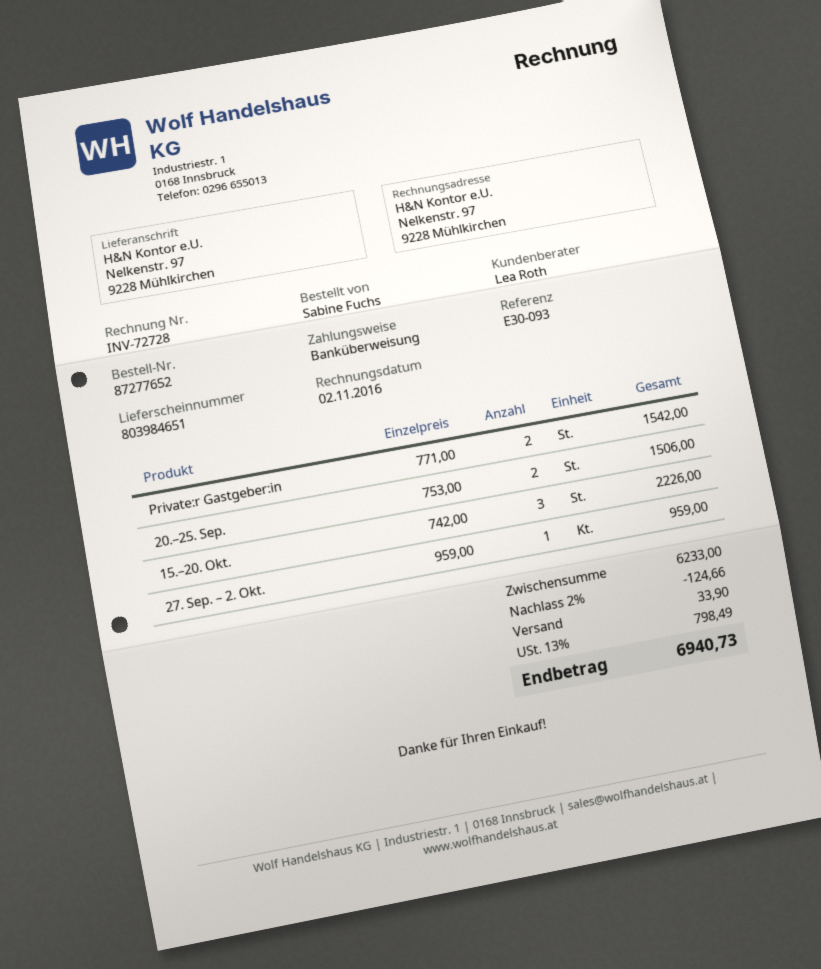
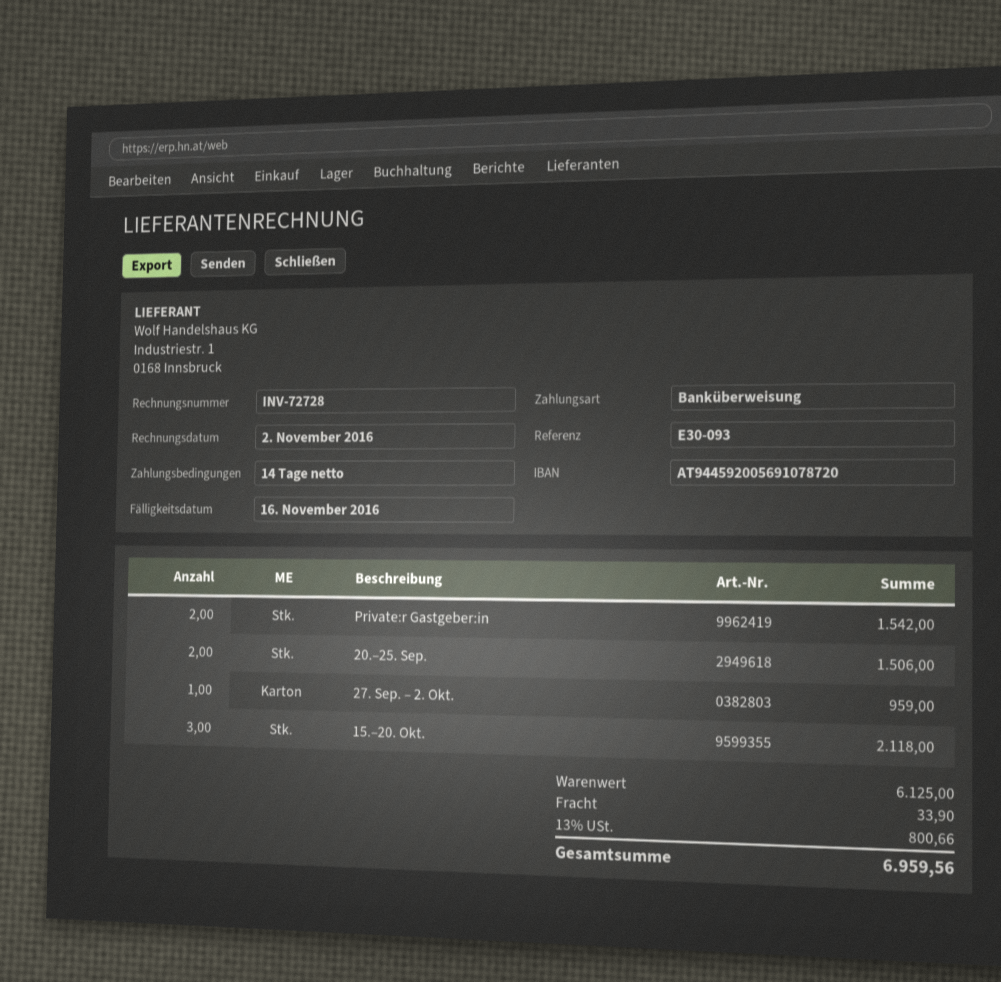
15.–20. Okt.: 3 for 2226.00 -> 3 for 2118.00
subtotal: 6233.00 -> 6125.00
discount: 2% = 124.66 -> none
tax: 13% = 798.49 -> 13% = 800.66
total: 6940.73 -> 6959.56

